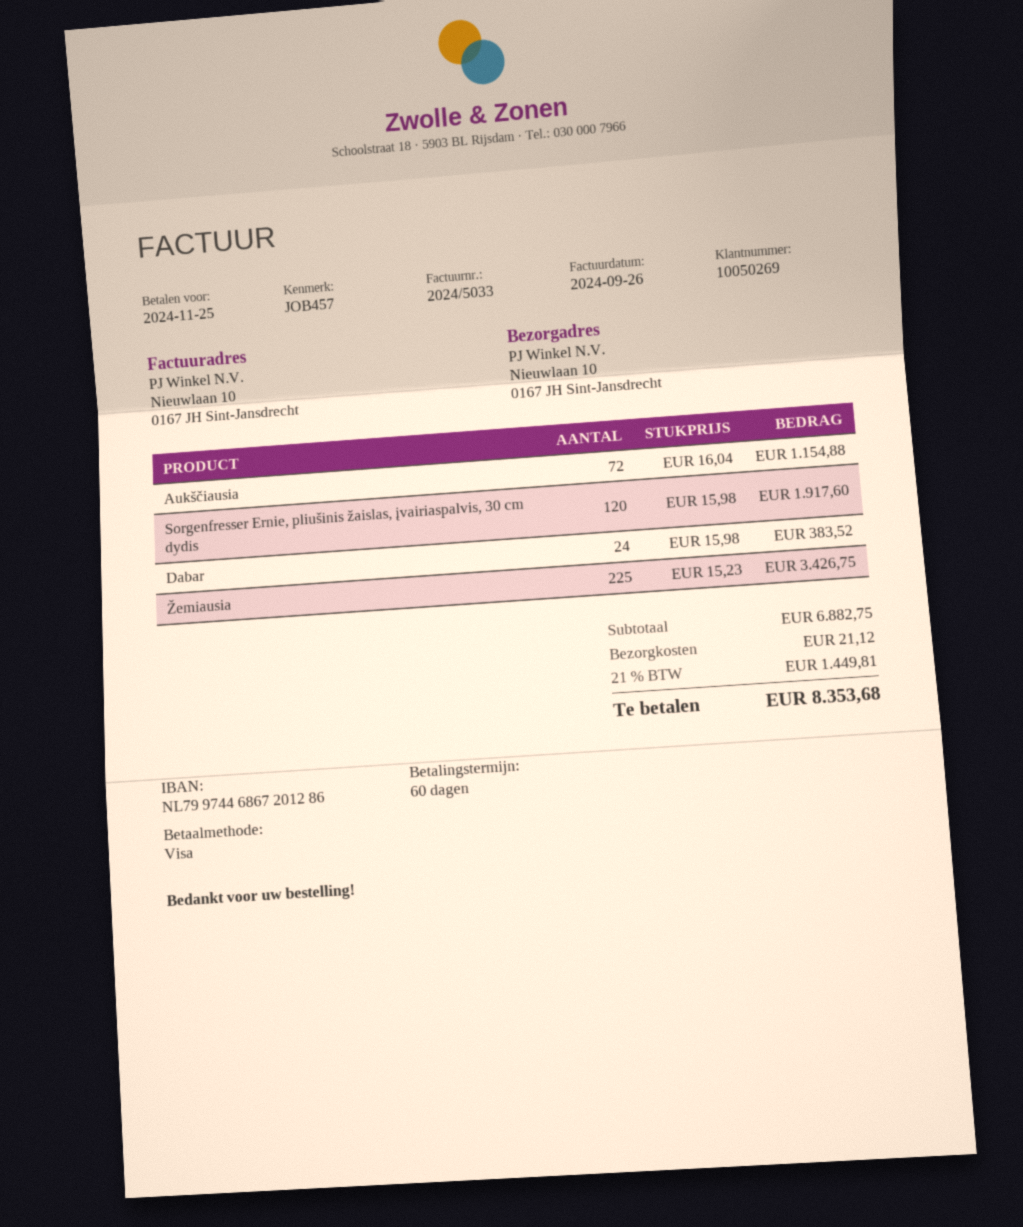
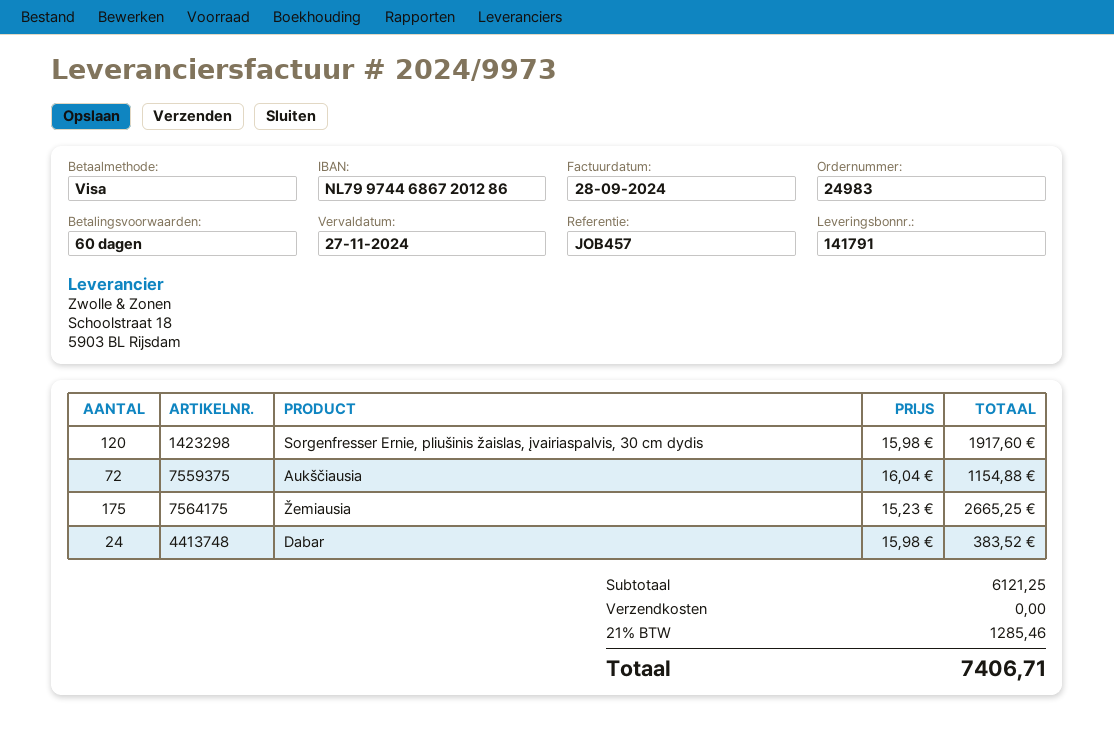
invoice number: 2024/5033 -> 2024/9973
invoice date: 2024-09-26 -> 2024-09-28
due date: 2024-11-25 -> 2024-11-27
Žemiausia: 225 x 15.23 = 3426.75 -> 175 x 15.23 = 2665.25
subtotal: 6882.75 -> 6121.25
shipping: 21.12 -> 0.00
tax: 21% = 1449.81 -> 21% = 1285.46
total: 8353.68 -> 7406.71

